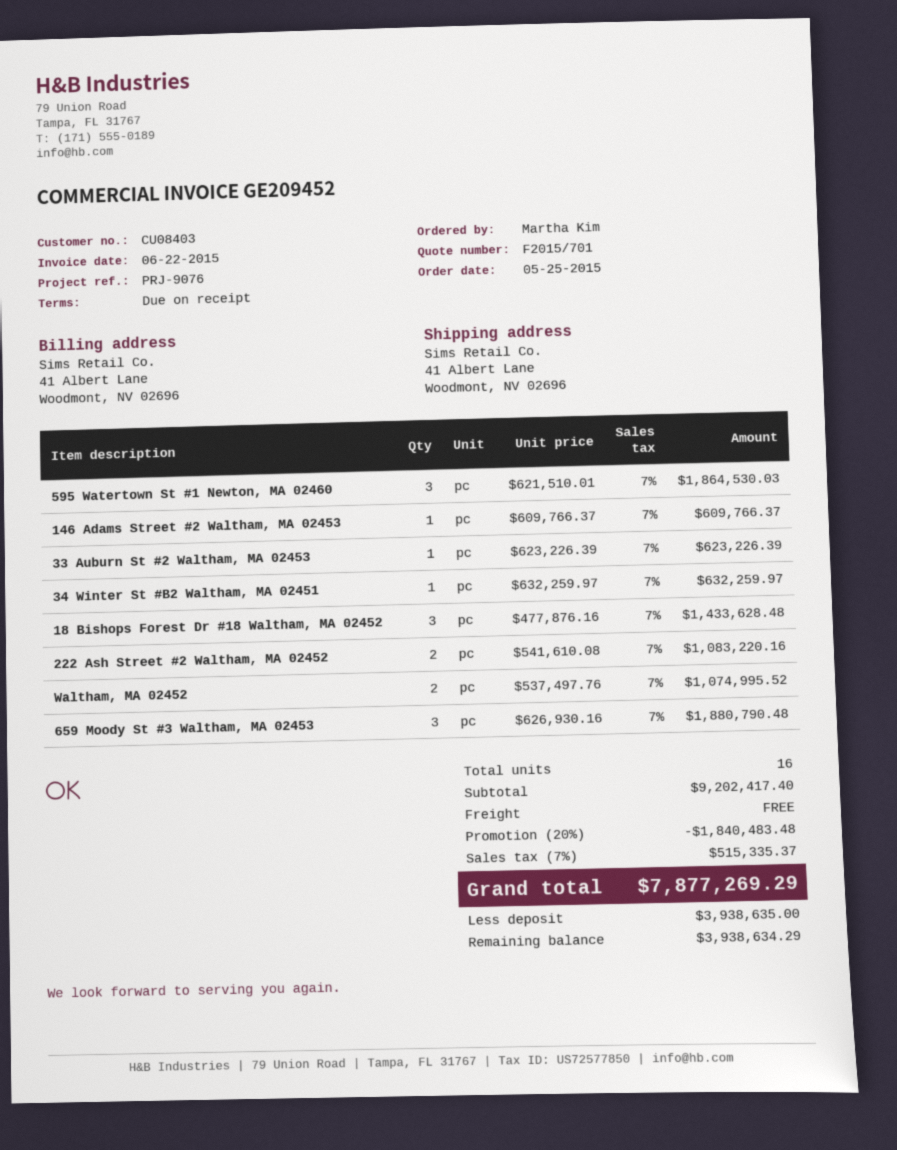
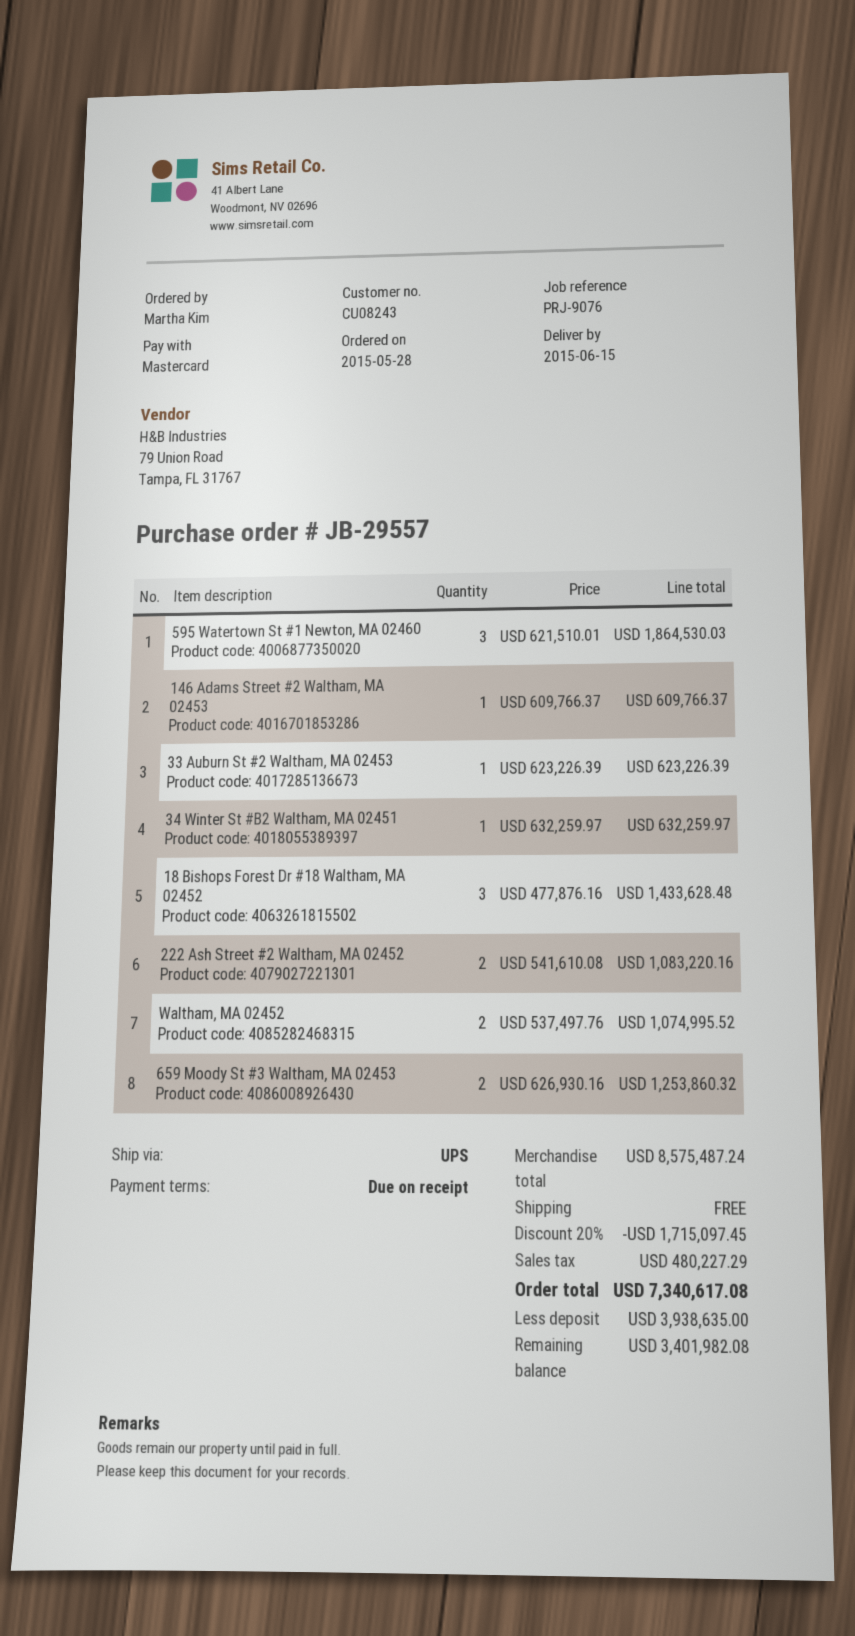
order date: 2015-05-25 -> 2015-05-28
customer number: CU08403 -> CU08243
659 Moody St #3 Waltham, MA 02453: 3 x 626930.16 = 1880790.48 -> 2 x 626930.16 = 1253860.32
subtotal: 9202417.40 -> 8575487.24
discount: 20% = 1840483.48 -> 20% = 1715097.45
tax: 515335.37 -> 480227.29
total: 7877269.29 -> 7340617.08
balance: 3938634.29 -> 3401982.08

